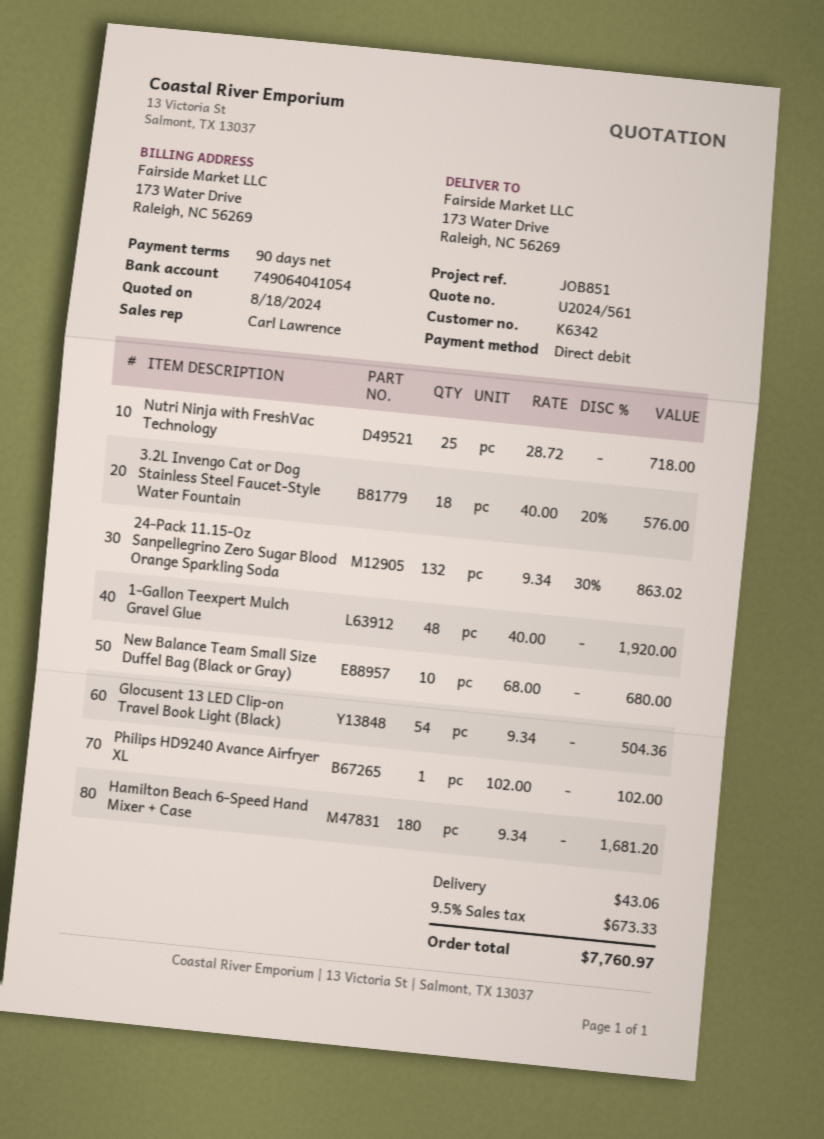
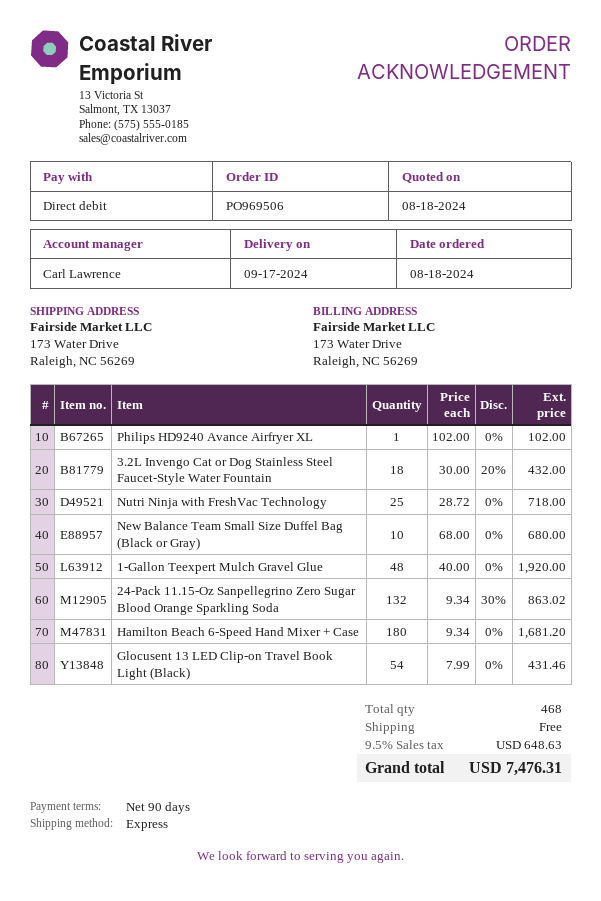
3.2L Invengo Cat or Dog Stainless Steel Faucet-Style Water Fountain: 18 x 40.00 - 20% = 576.00 -> 18 x 30.00 - 20% = 432.00
Glocusent 13 LED Clip-on Travel Book Light (Black): 54 x 9.34 = 504.36 -> 54 x 7.99 = 431.46
shipping: 43.06 -> 0.00
tax: 9.5% = 673.33 -> 9.5% = 648.63
total: 7760.97 -> 7476.31

